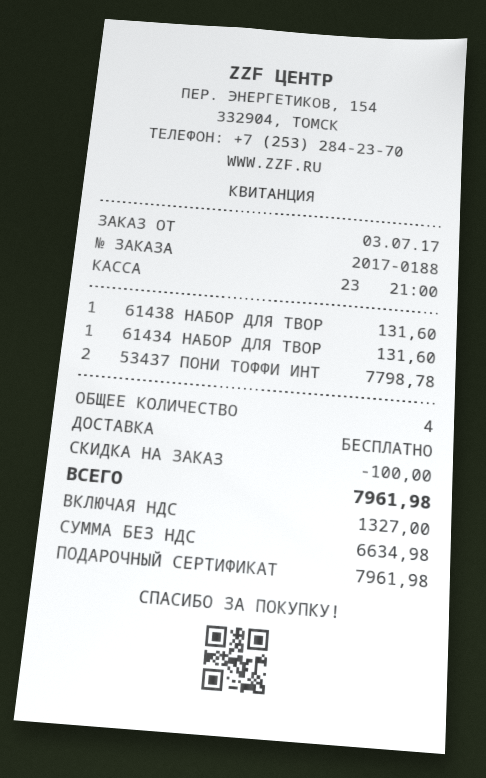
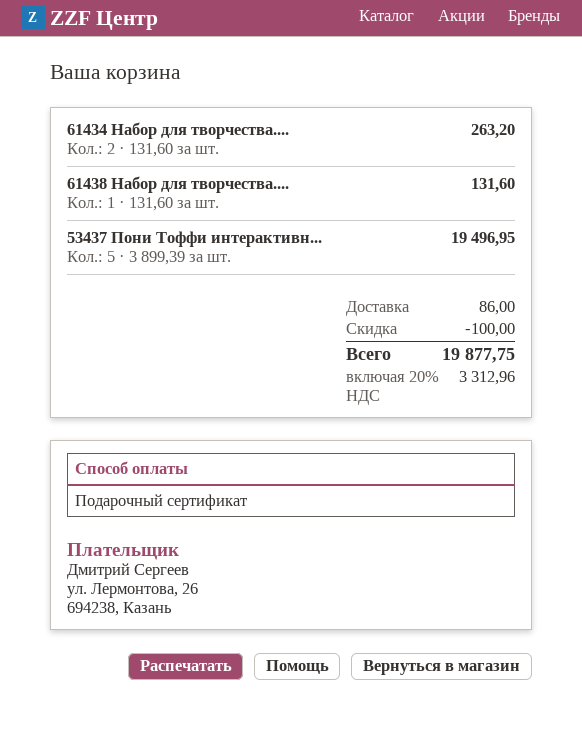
61434 НАБОР ДЛЯ ТВОР: 1 for 131.60 -> 2 for 263.20
53437 ПОНИ ТОФФИ ИНТ: 2 for 7798.78 -> 5 for 19496.95
shipping: 0.00 -> 86.00
tax: 1327.00 -> 3312.96
total: 7961.98 -> 19877.75

